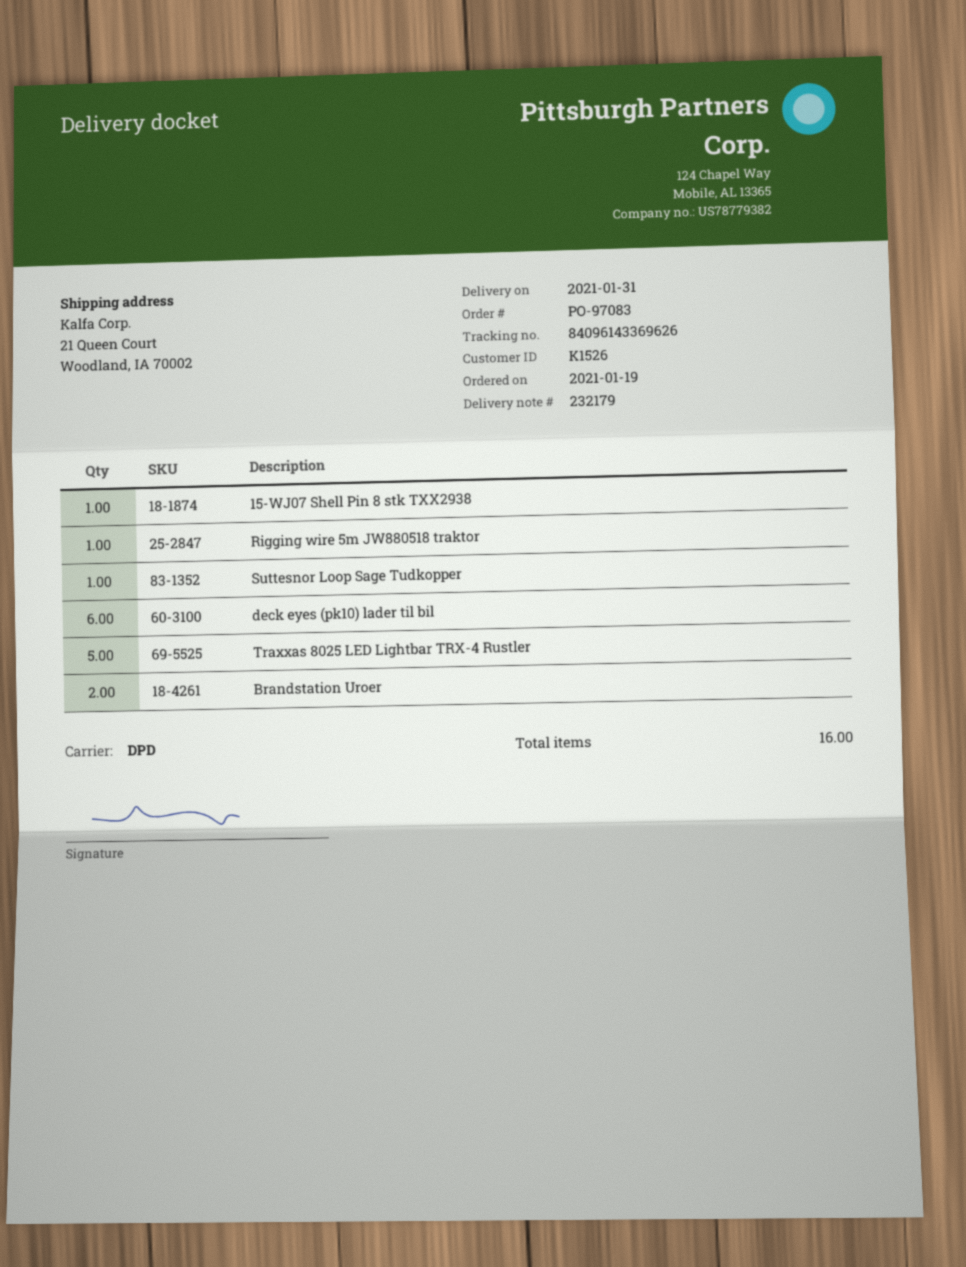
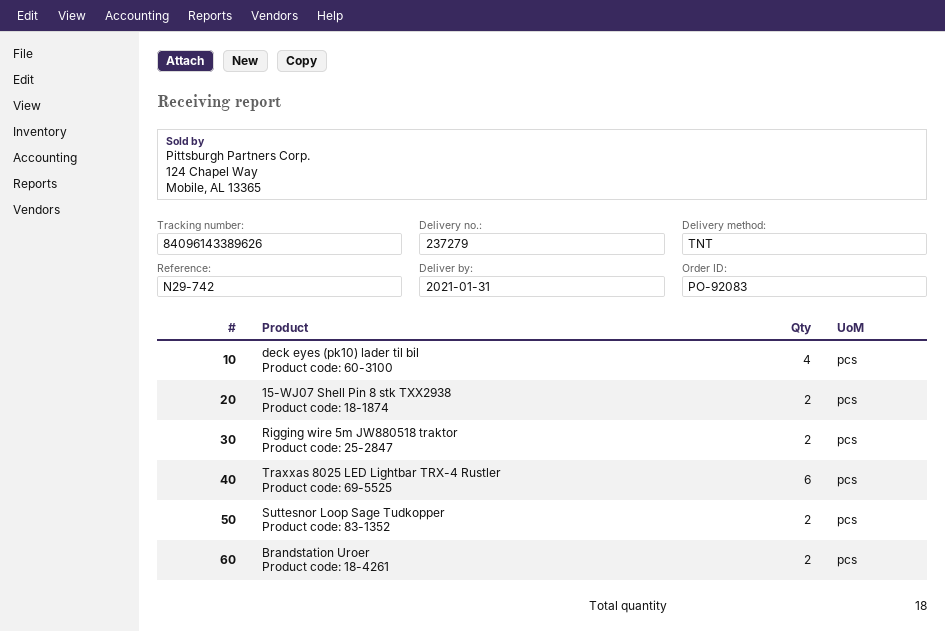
order number: PO-97083 -> PO-92083
delivery note number: 232179 -> 237279
shipping method: DPD -> TNT
tracking number: 84096143369626 -> 84096143389626
15-WJ07 Shell Pin 8 stk TXX2938: 1 -> 2
Rigging wire 5m JW880518 traktor: 1 -> 2
Suttesnor Loop Sage Tudkopper: 1 -> 2
deck eyes (pk10) lader til bil: 6 -> 4
Traxxas 8025 LED Lightbar TRX-4 Rustler: 5 -> 6
total quantity: 16 -> 18

